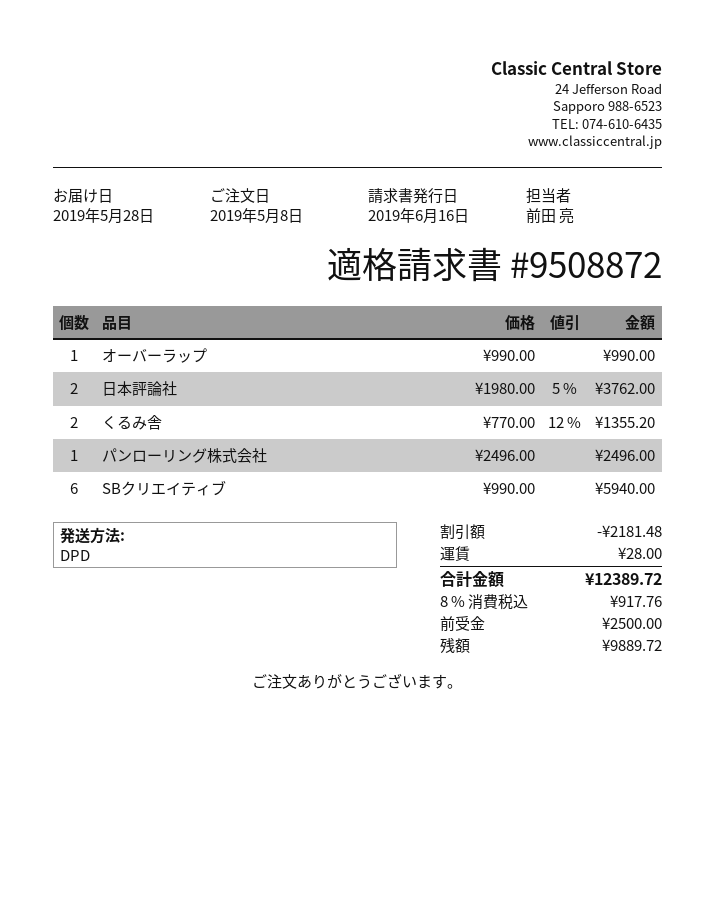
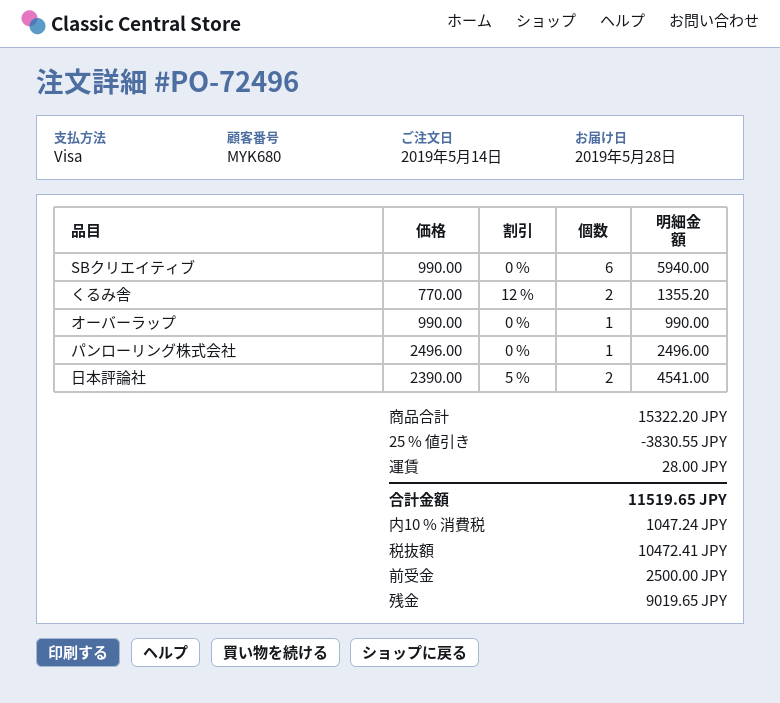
order date: 2019-05-08 -> 2019-05-14
日本評論社: 2 x 1980.00 - 5% = 3762.00 -> 2 x 2390.00 - 5% = 4541.00
discount: 2181.48 -> 3830.55
tax: 8% = 917.76 -> 10% = 1047.24
total: 12389.72 -> 11519.65
balance: 9889.72 -> 9019.65

